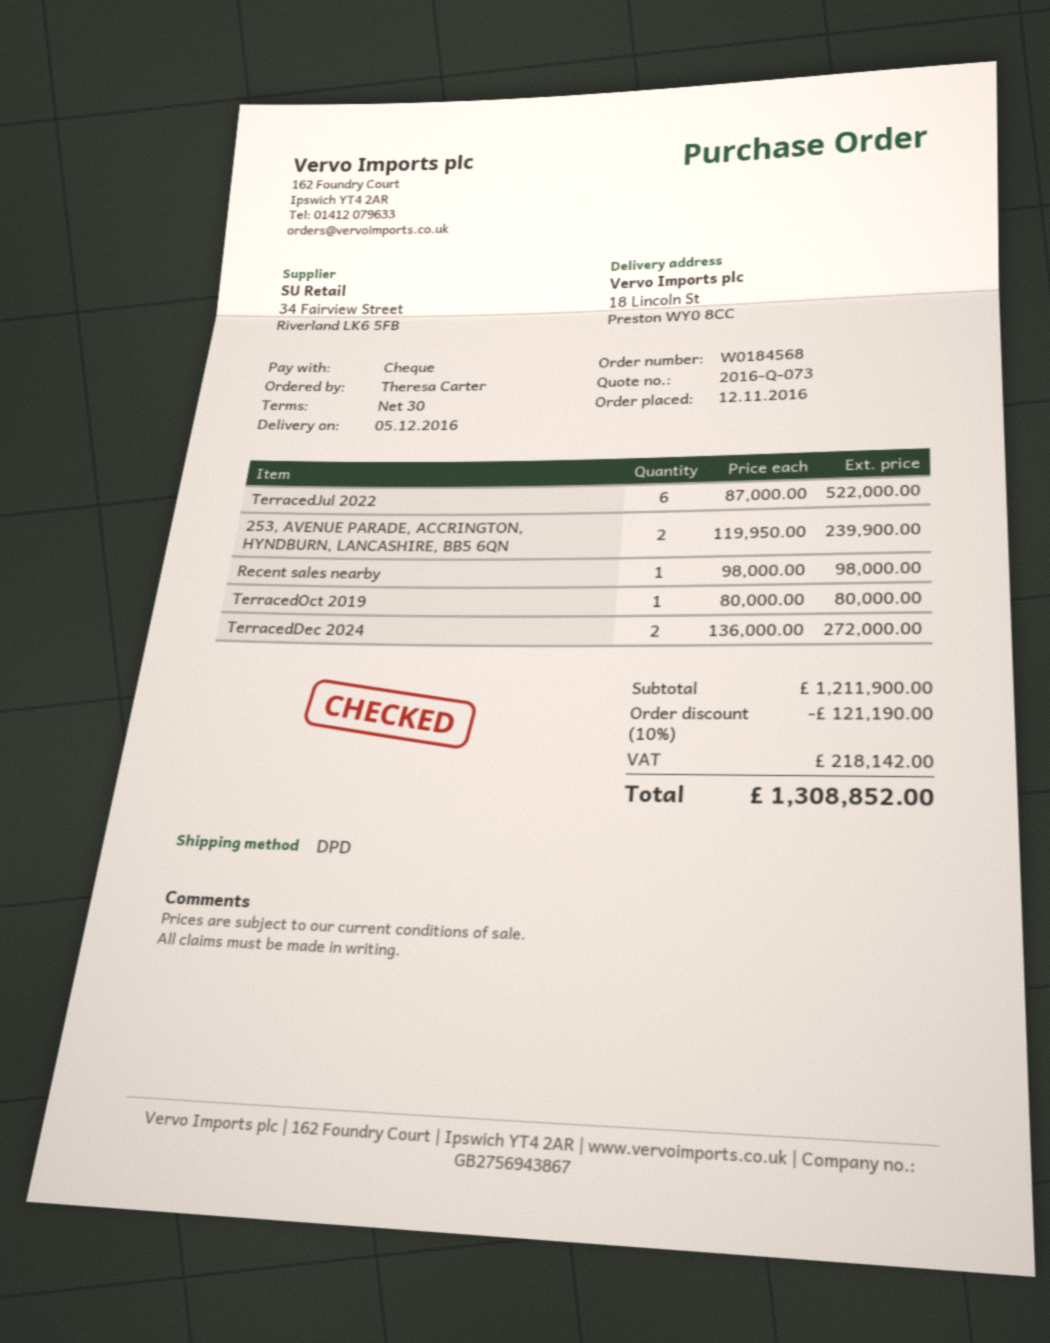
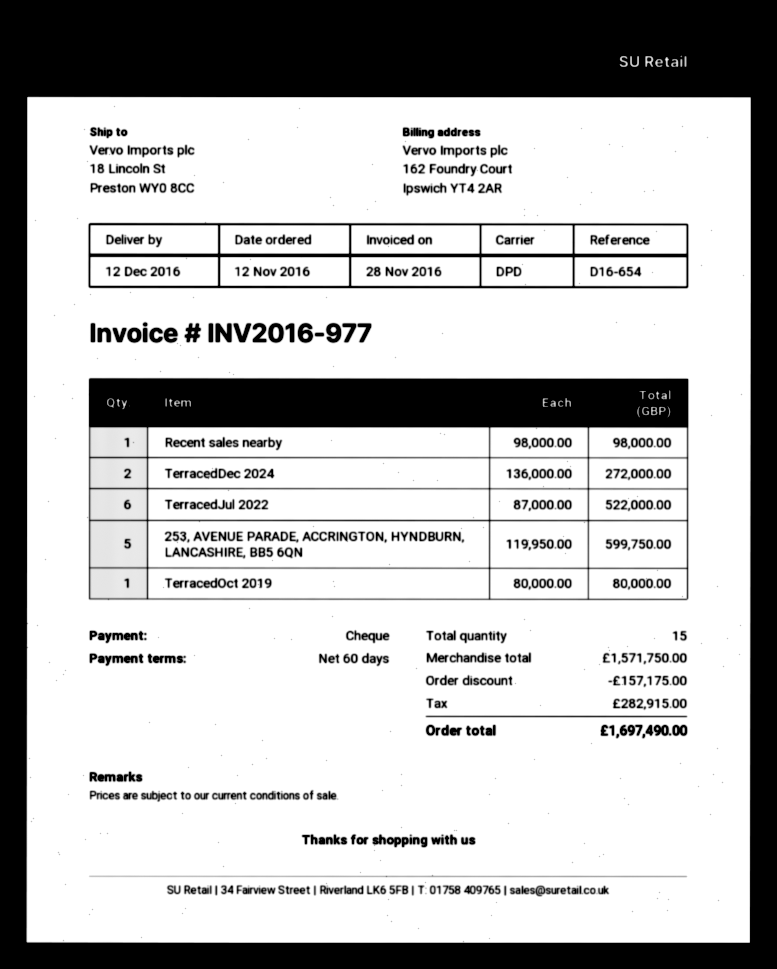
delivery date: 2016-12-05 -> 2016-12-12
payment terms: 30 days -> 60 days
253, AVENUE PARADE, ACCRINGTON, HYNDBURN, LANCASHIRE, BB5 6QN: 2 x 119950.00 = 239900.00 -> 5 x 119950.00 = 599750.00
subtotal: 1211900.00 -> 1571750.00
discount: 121190.00 -> 157175.00
tax: 218142.00 -> 282915.00
total: 1308852.00 -> 1697490.00

